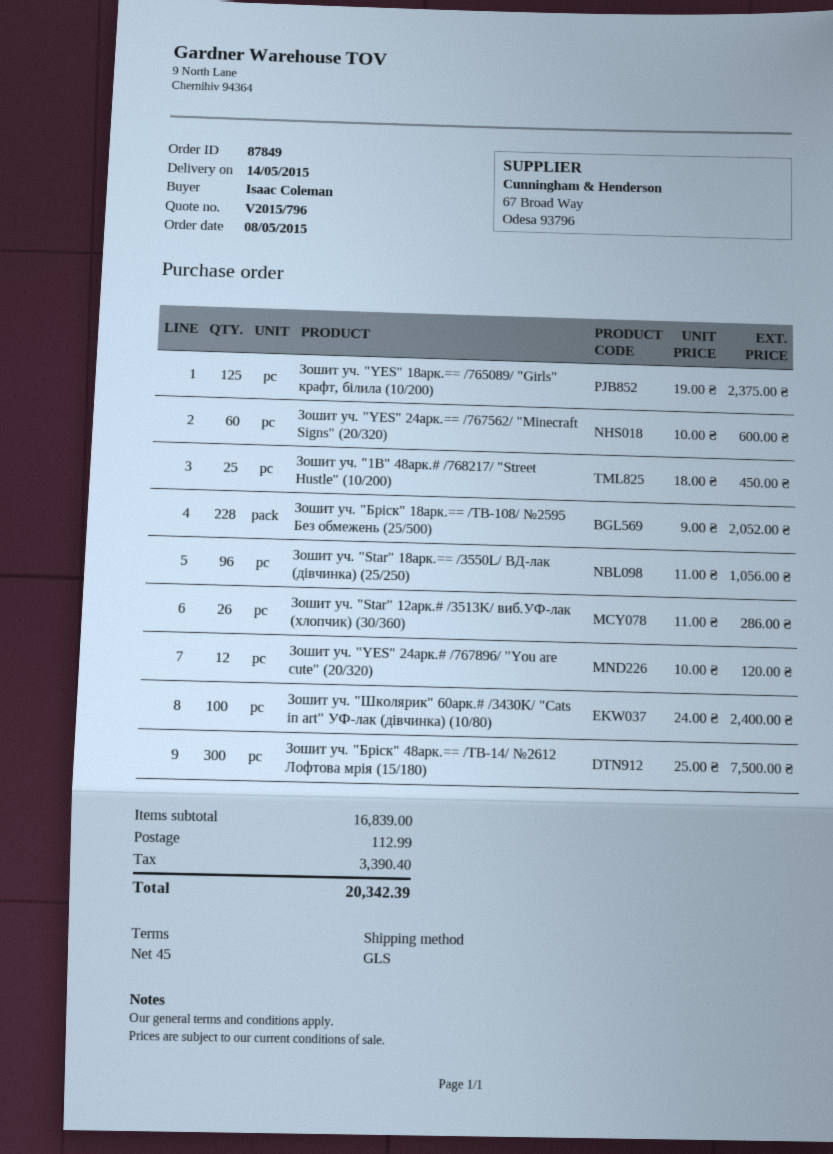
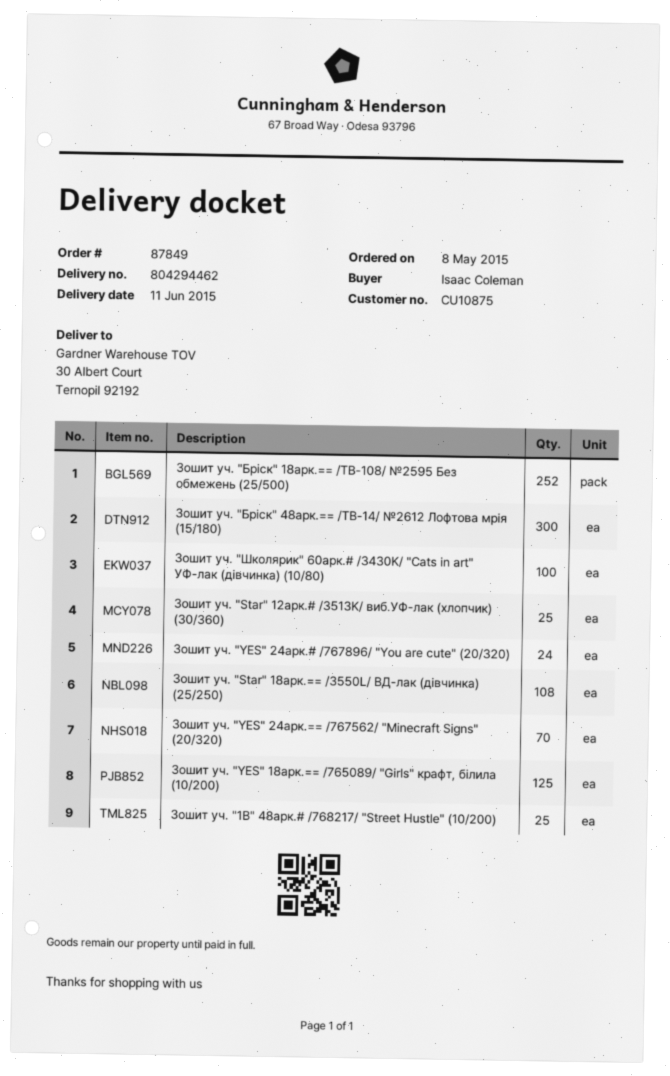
delivery date: 2015-05-14 -> 2015-06-11
Зошит уч. "YES" 24арк.== /767562/ "Minecraft Signs" (20/320): 60 -> 70
Зошит уч. "Бріск" 18арк.== /ТВ-108/ №2595 Без обмежень (25/500): 228 -> 252
Зошит уч. "Star" 18арк.== /3550L/ ВД-лак (дівчинка) (25/250): 96 -> 108
Зошит уч. "Star" 12арк.# /3513K/ виб.УФ-лак (хлопчик) (30/360): 26 -> 25
Зошит уч. "YES" 24арк.# /767896/ "You are cute" (20/320): 12 -> 24

